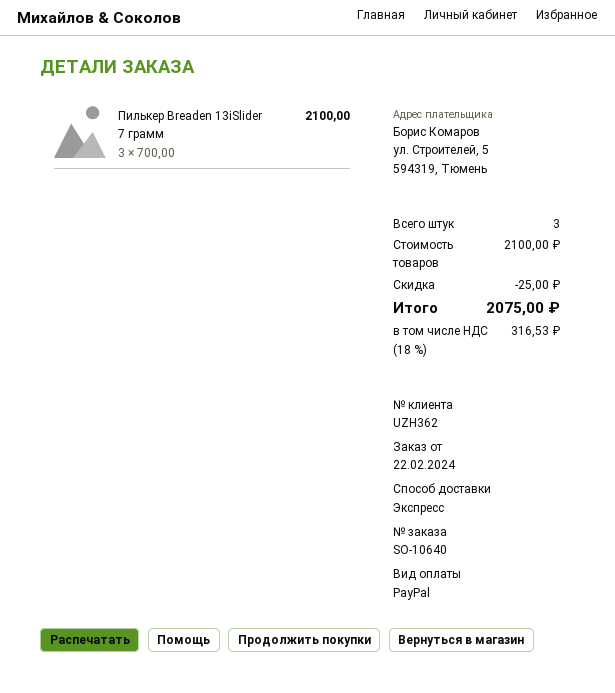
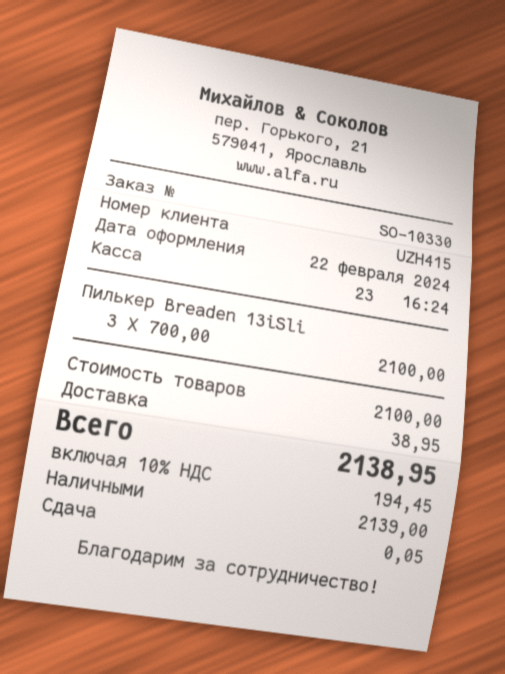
order number: SO-10640 -> SO-10330
customer number: UZH362 -> UZH415
payment method: PayPal -> cash
discount: 25.00 -> none
shipping: none -> 38.95
tax: 18% = 316.53 -> 10% = 194.45
total: 2075.00 -> 2138.95

